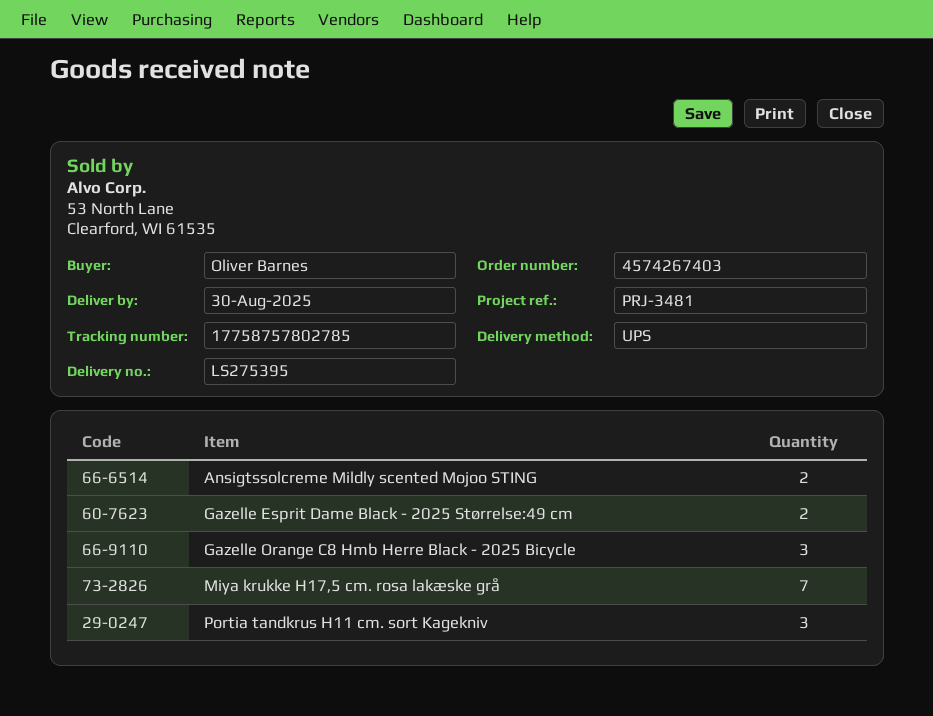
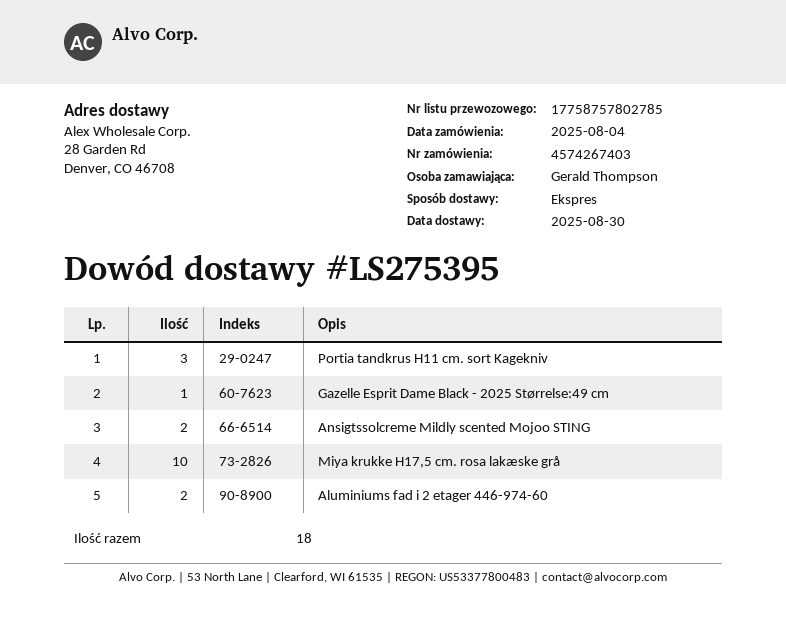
ordered by: Oliver Barnes -> Gerald Thompson
shipping method: UPS -> express
Gazelle Esprit Dame Black - 2025 Størrelse:49 cm: 2 -> 1
Gazelle Orange C8 Hmb Herre Black - 2025 Bicycle: 3 -> none
Miya krukke H17,5 cm. rosa lakæske grå: 7 -> 10
Aluminiums fad i 2 etager 446-974-60: none -> 2

